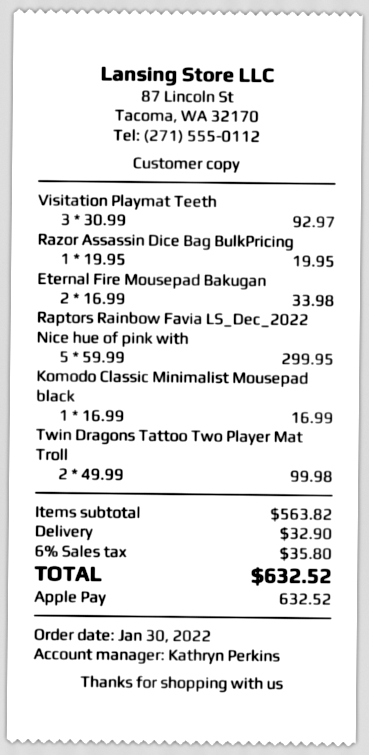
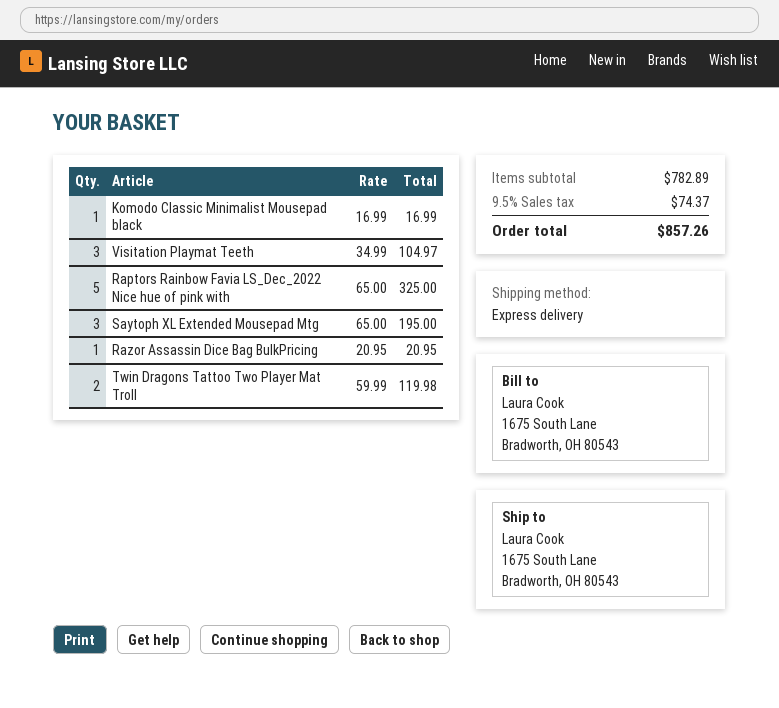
Visitation Playmat Teeth: 3 x 30.99 = 92.97 -> 3 x 34.99 = 104.97
Razor Assassin Dice Bag BulkPricing: 1 x 19.95 = 19.95 -> 1 x 20.95 = 20.95
Eternal Fire Mousepad Bakugan: 2 x 16.99 = 33.98 -> none
Raptors Rainbow Favia LS_Dec_2022 Nice hue of pink with: 5 x 59.99 = 299.95 -> 5 x 65.00 = 325.00
Twin Dragons Tattoo Two Player Mat Troll: 2 x 49.99 = 99.98 -> 2 x 59.99 = 119.98
Saytoph XL Extended Mousepad Mtg: none -> 3 x 65.00 = 195.00
subtotal: 563.82 -> 782.89
shipping: 32.90 -> none
tax: 6% = 35.80 -> 9.5% = 74.37
total: 632.52 -> 857.26

